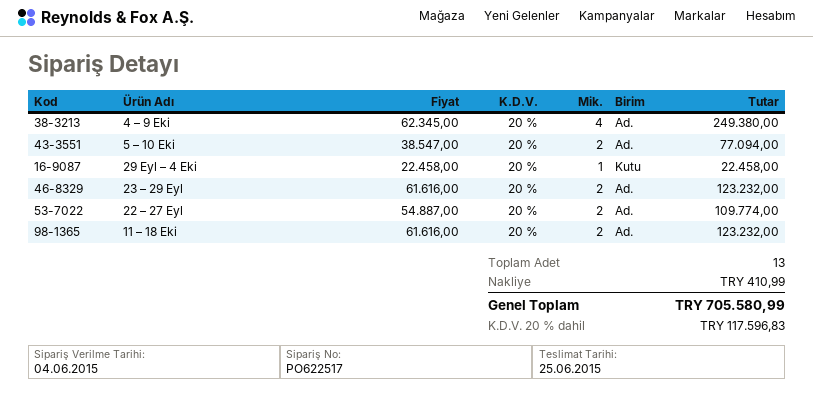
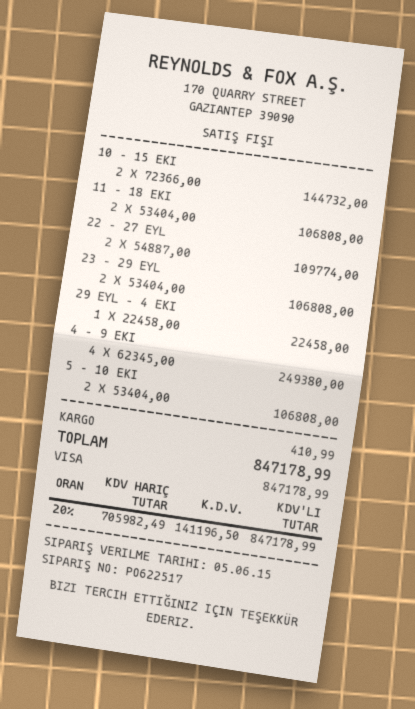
order date: 2015-06-04 -> 2015-06-05
5 – 10 Eki: 2 x 38547.00 = 77094.00 -> 2 x 53404.00 = 106808.00
23 – 29 Eyl: 2 x 61616.00 = 123232.00 -> 2 x 53404.00 = 106808.00
11 – 18 Eki: 2 x 61616.00 = 123232.00 -> 2 x 53404.00 = 106808.00
10 – 15 EKI: none -> 2 x 72366.00 = 144732.00
tax: 20% = 117596.83 -> 20% = 141196.50
total: 705580.99 -> 847178.99

